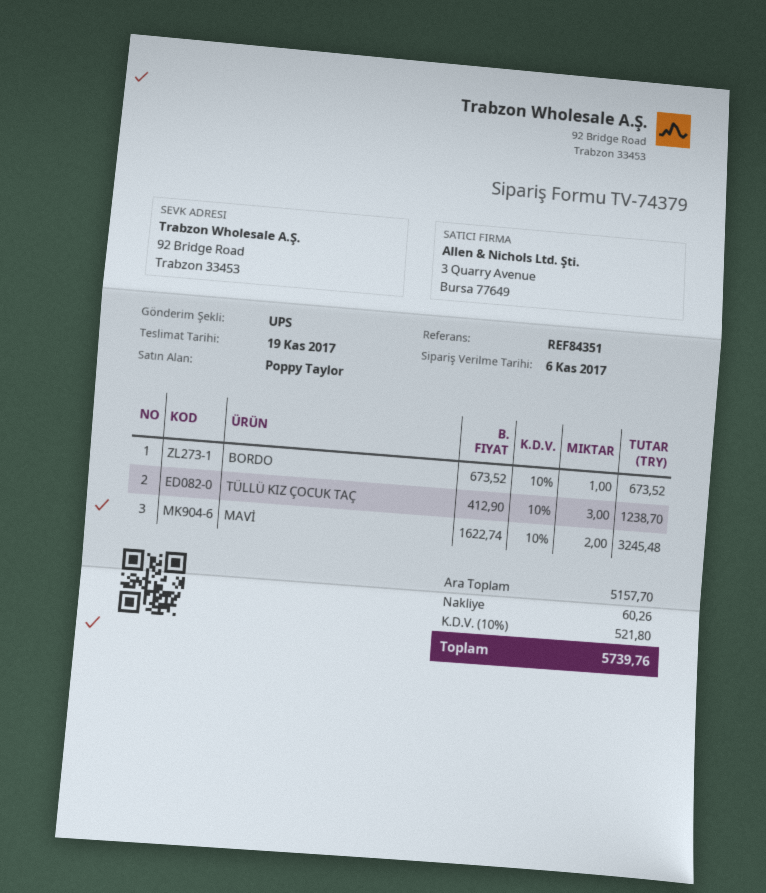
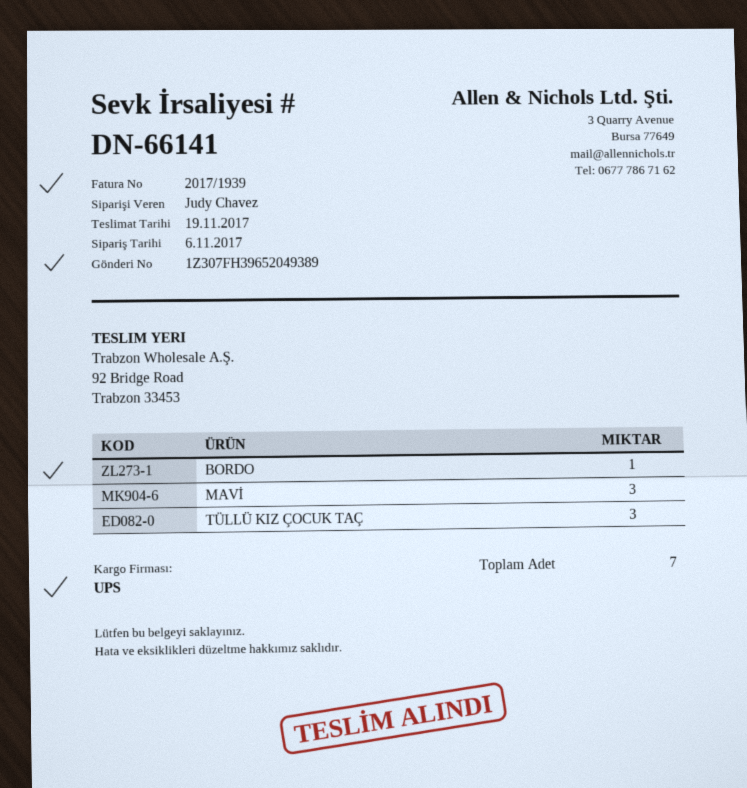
ordered by: Poppy Taylor -> Judy Chavez
MAVİ: 2 -> 3

